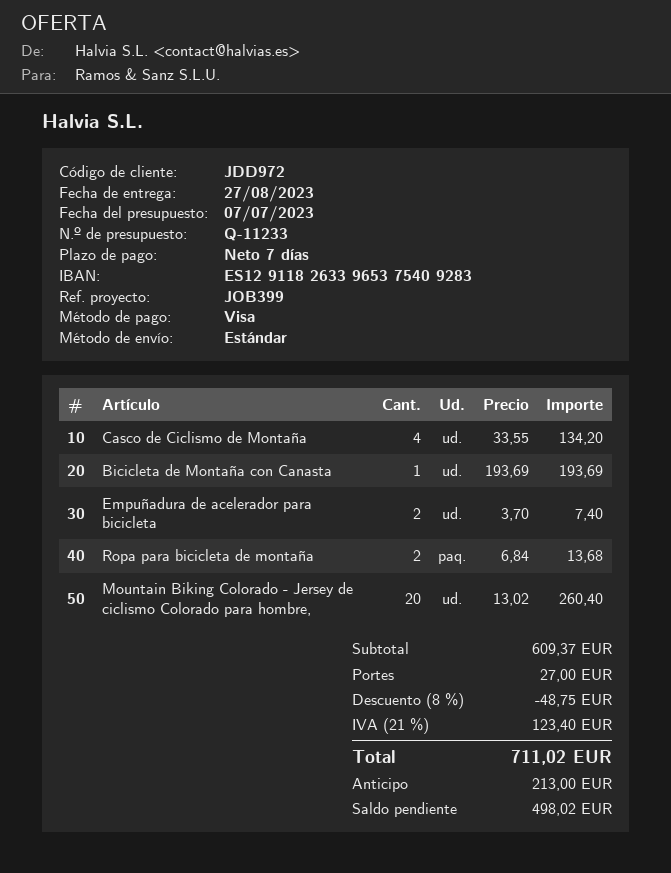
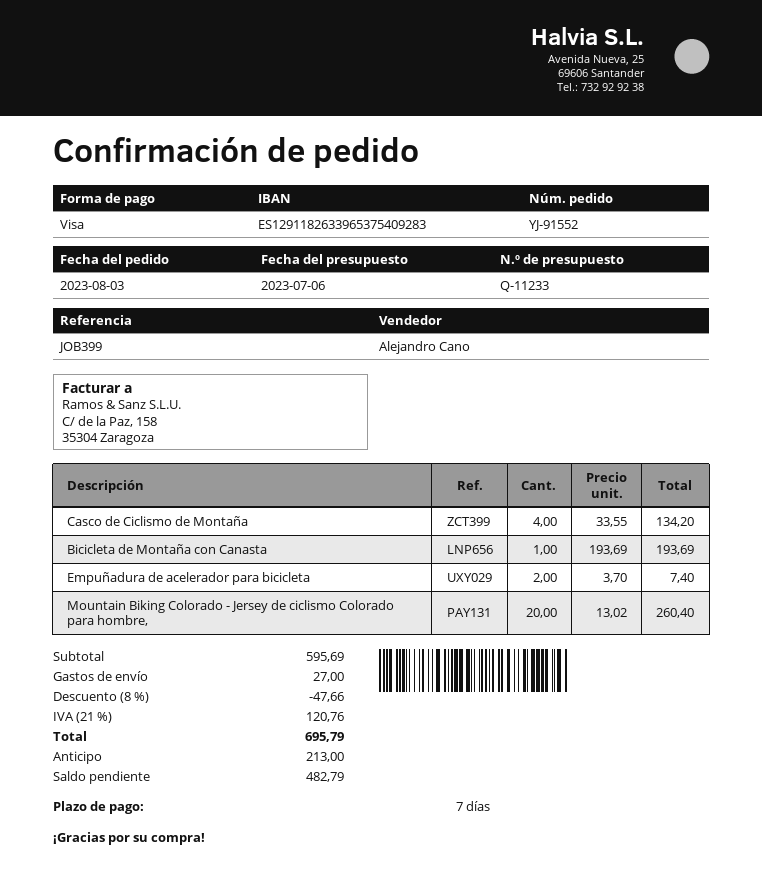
quote date: 2023-07-07 -> 2023-07-06
Ropa para bicicleta de montaña: 2 x 6.84 = 13.68 -> none
subtotal: 609.37 -> 595.69
discount: 8% = 48.75 -> 8% = 47.66
tax: 21% = 123.40 -> 21% = 120.76
total: 711.02 -> 695.79
balance: 498.02 -> 482.79

